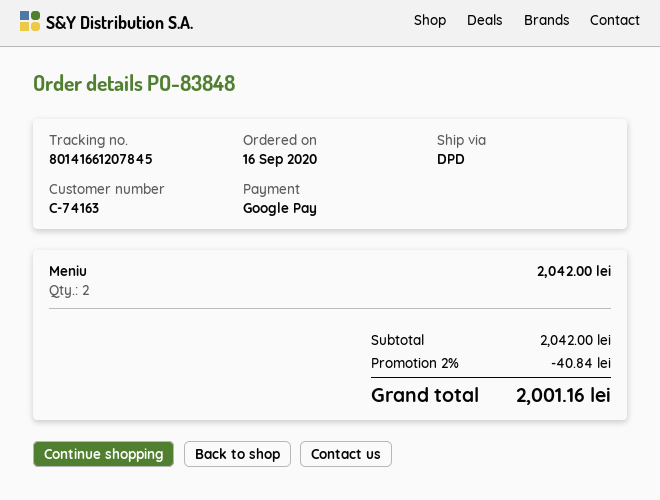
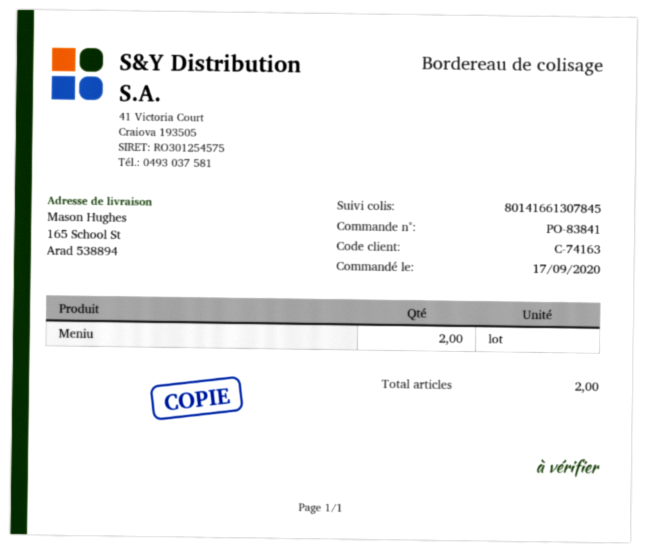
order number: PO-83848 -> PO-83841
order date: 2020-09-16 -> 2020-09-17
tracking number: 80141661207845 -> 80141661307845

